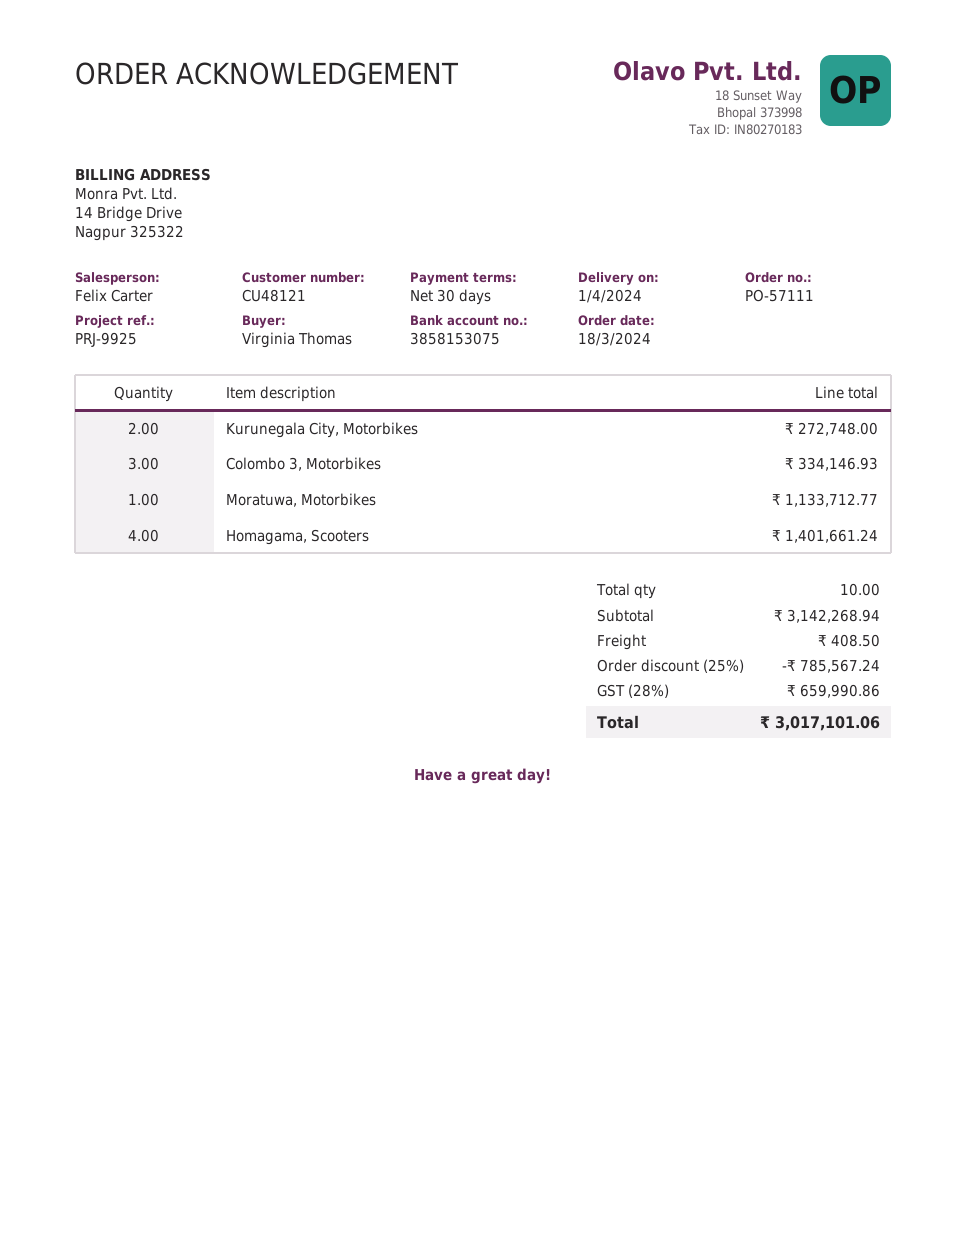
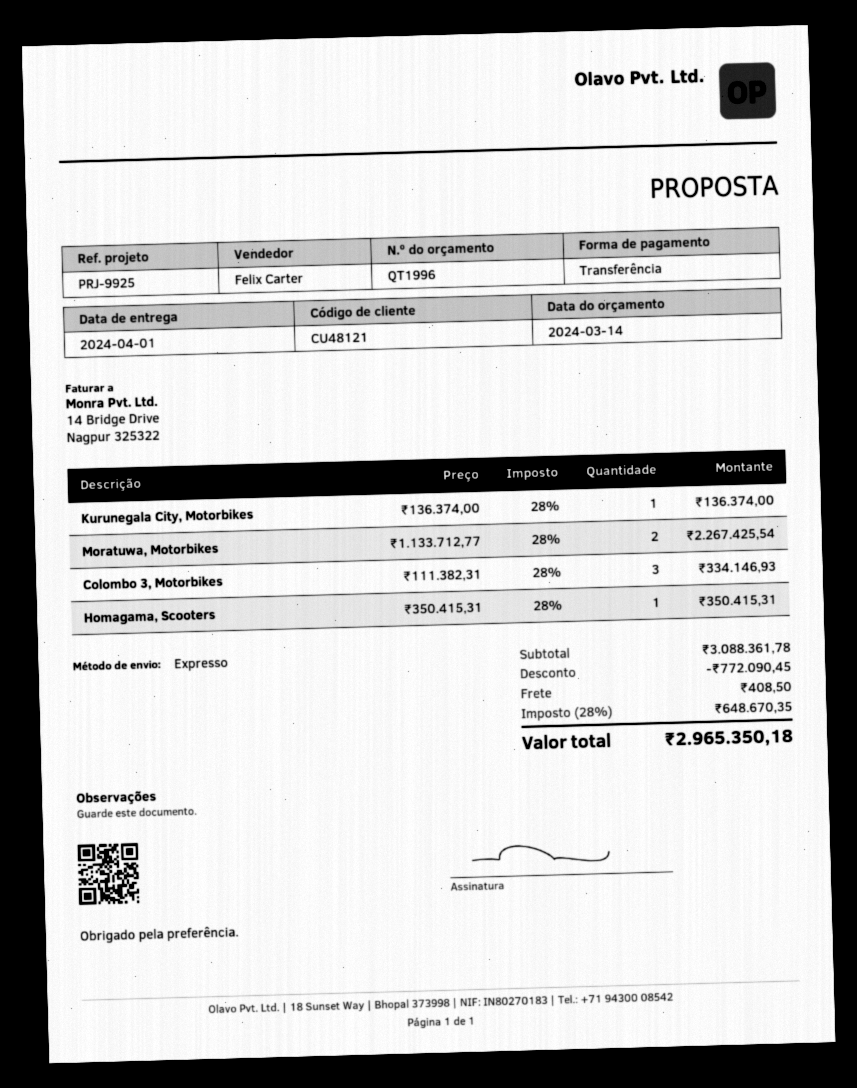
Kurunegala City, Motorbikes: 2 for 272748.00 -> 1 for 136374.00
Moratuwa, Motorbikes: 1 for 1133712.77 -> 2 for 2267425.54
Homagama, Scooters: 4 for 1401661.24 -> 1 for 350415.31
subtotal: 3142268.94 -> 3088361.78
discount: 785567.24 -> 772090.45
tax: 28% = 659990.86 -> 28% = 648670.35
total: 3017101.06 -> 2965350.18

